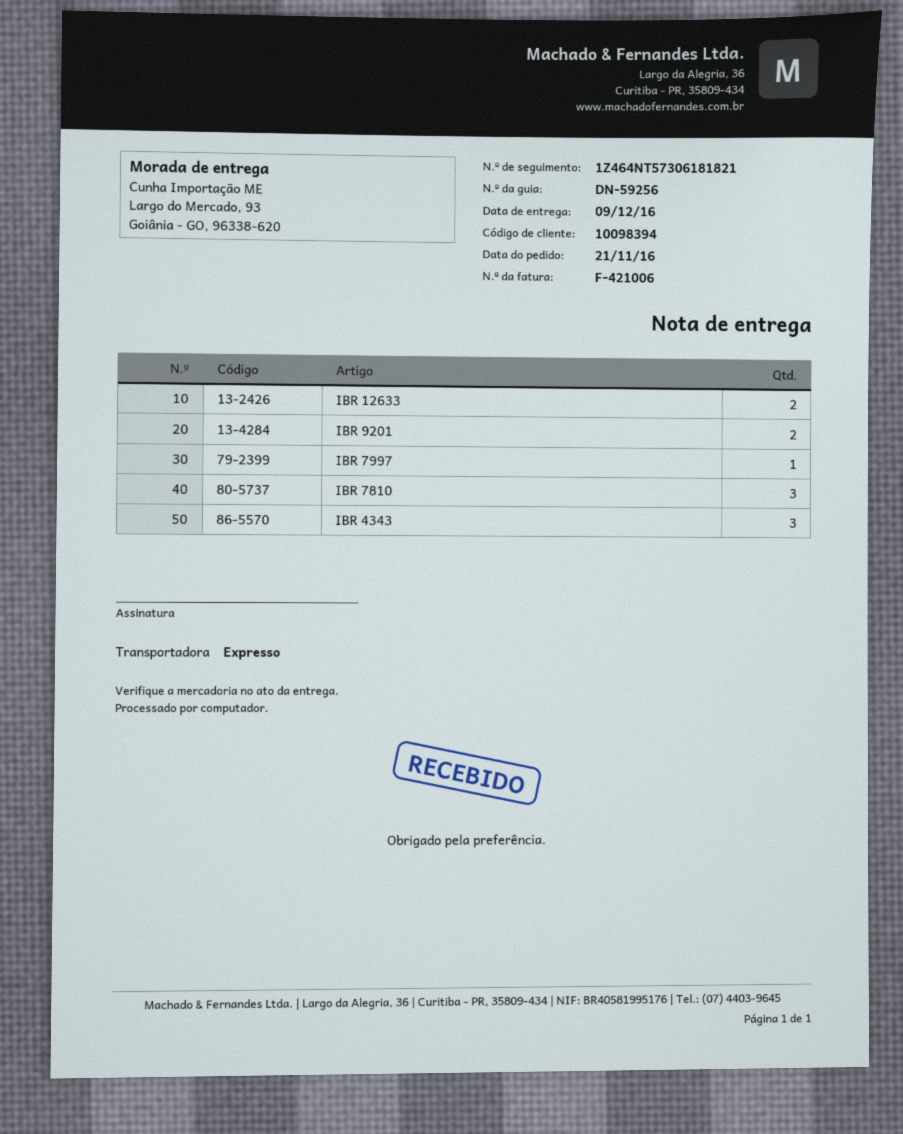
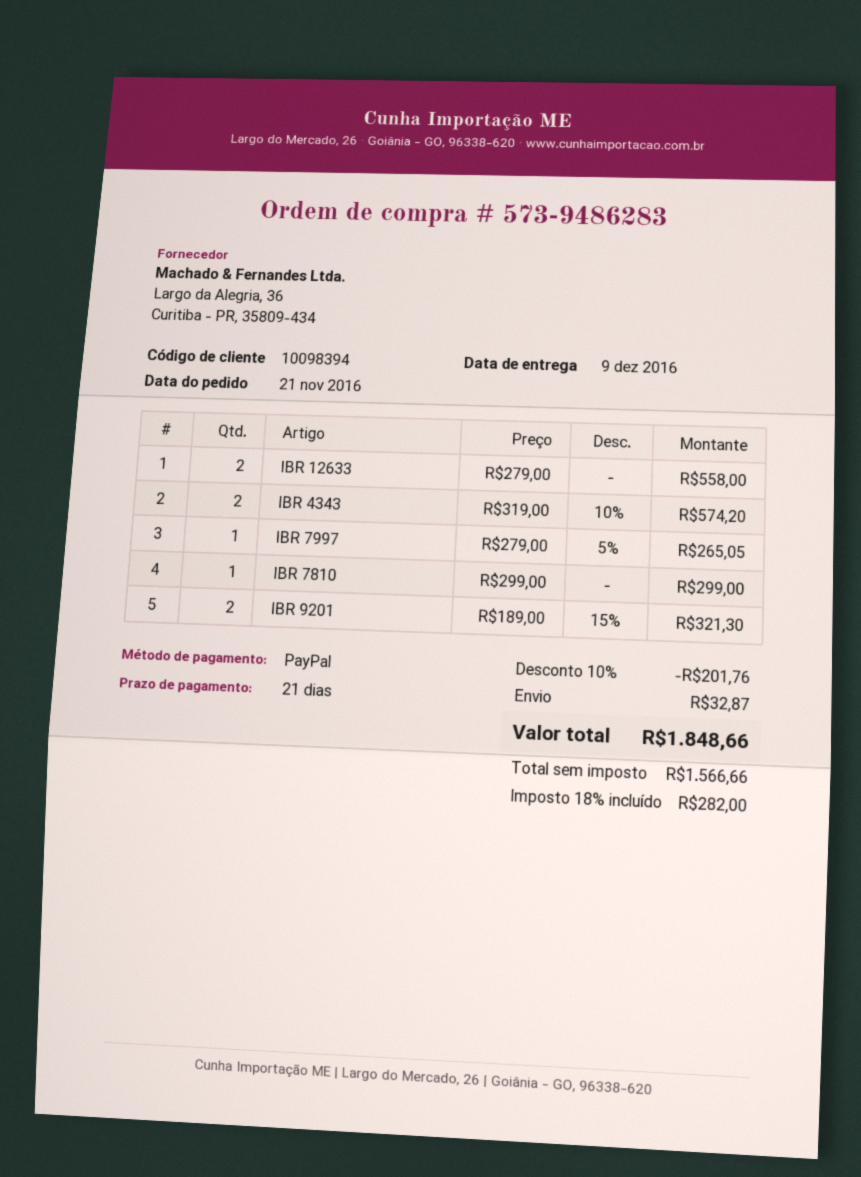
IBR 7810: 3 -> 1
IBR 4343: 3 -> 2

